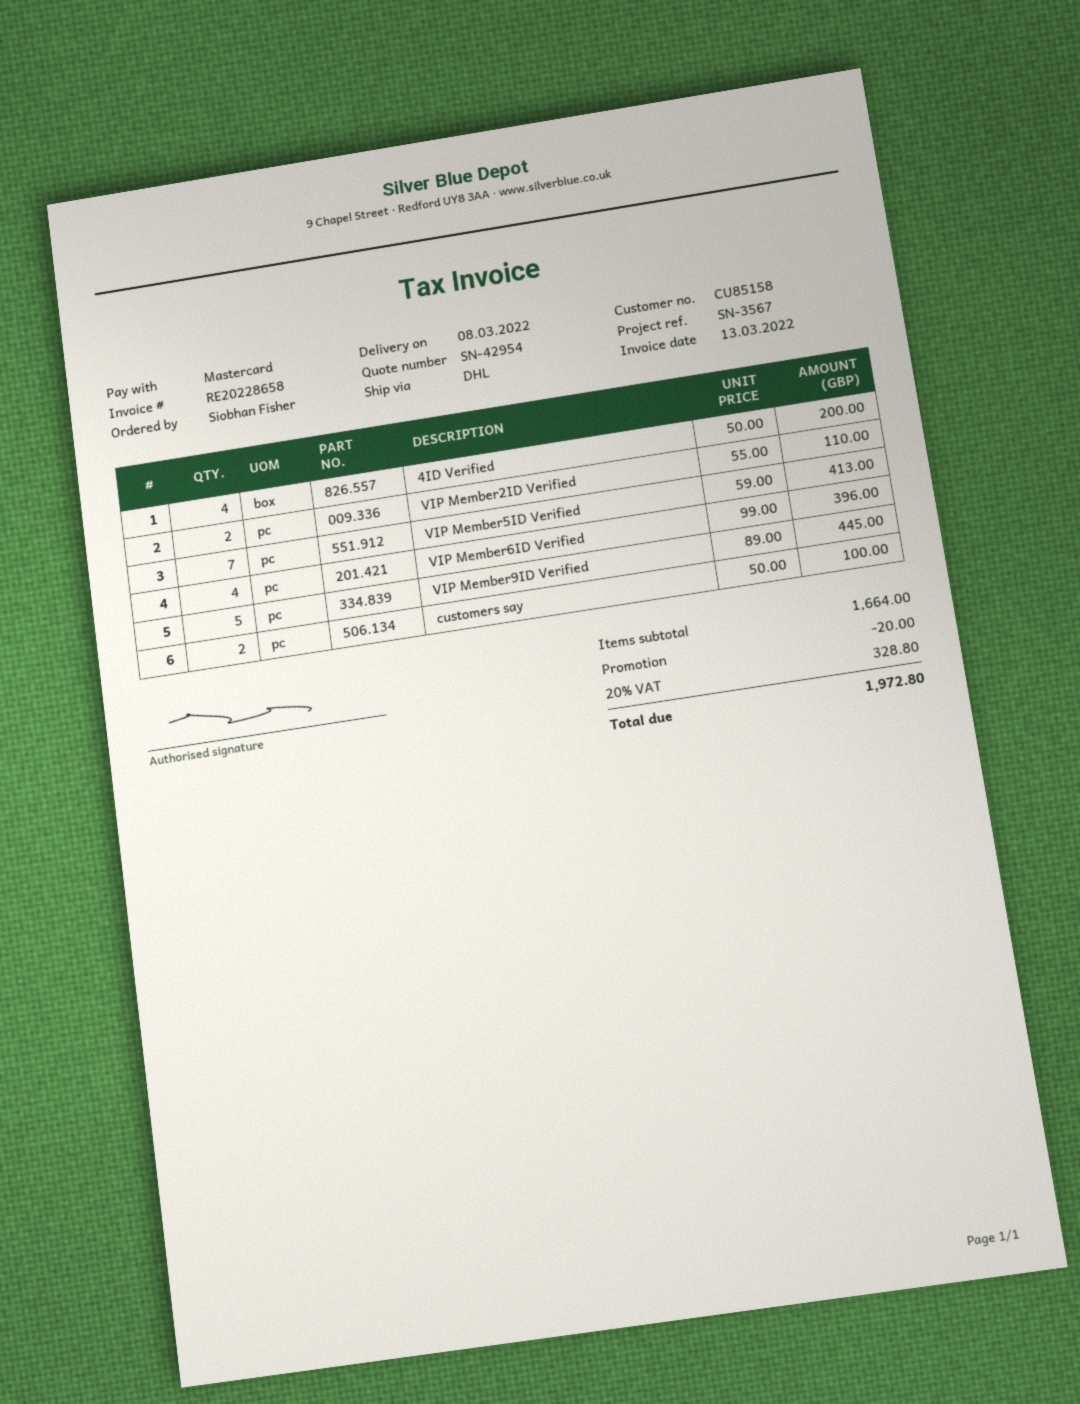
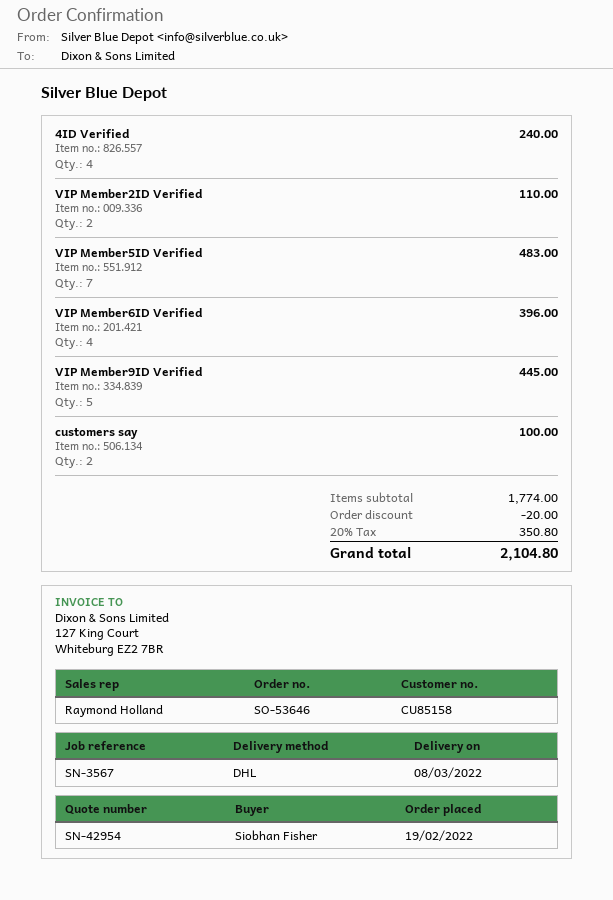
4ID Verified: 4 for 200.00 -> 4 for 240.00
VIP Member5ID Verified: 7 for 413.00 -> 7 for 483.00
subtotal: 1664.00 -> 1774.00
tax: 20% = 328.80 -> 20% = 350.80
total: 1972.80 -> 2104.80

